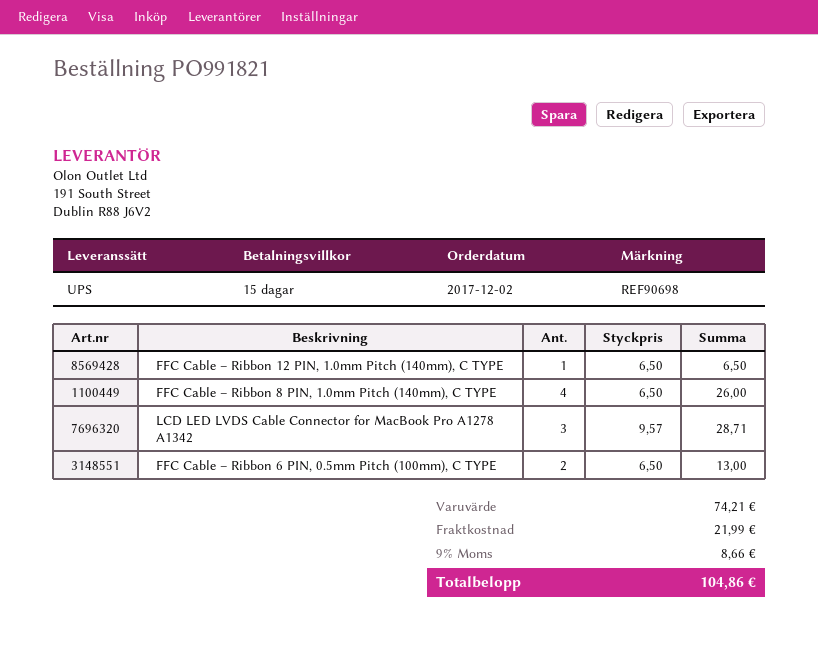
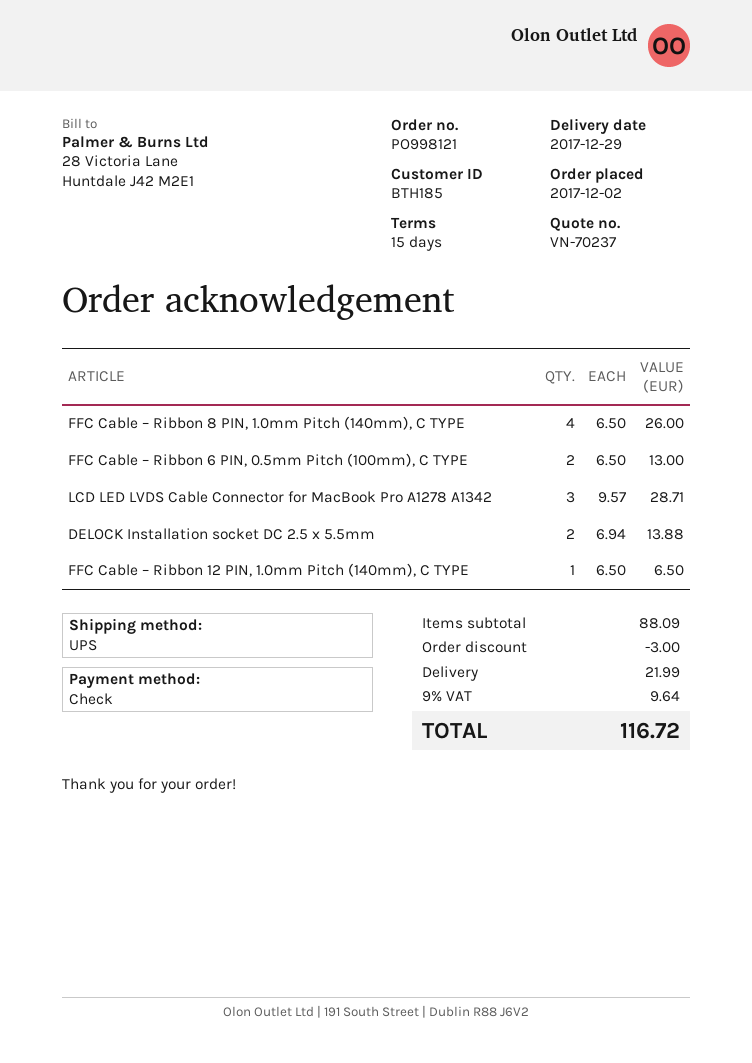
order number: PO991821 -> PO998121
DELOCK Installation socket DC 2.5 x 5.5mm: none -> 2 x 6.94 = 13.88
subtotal: 74.21 -> 88.09
discount: none -> 3.00
tax: 9% = 8.66 -> 9% = 9.64
total: 104.86 -> 116.72

